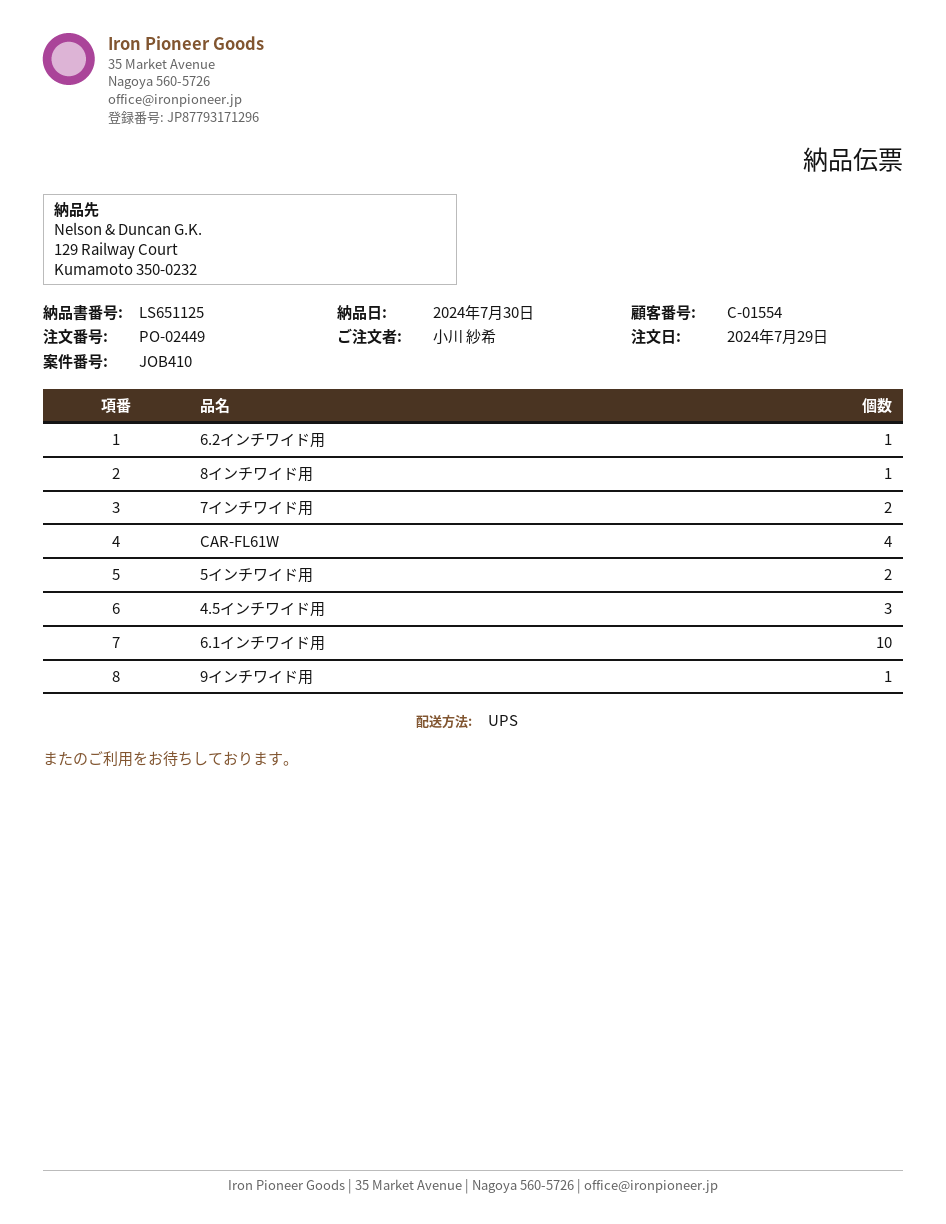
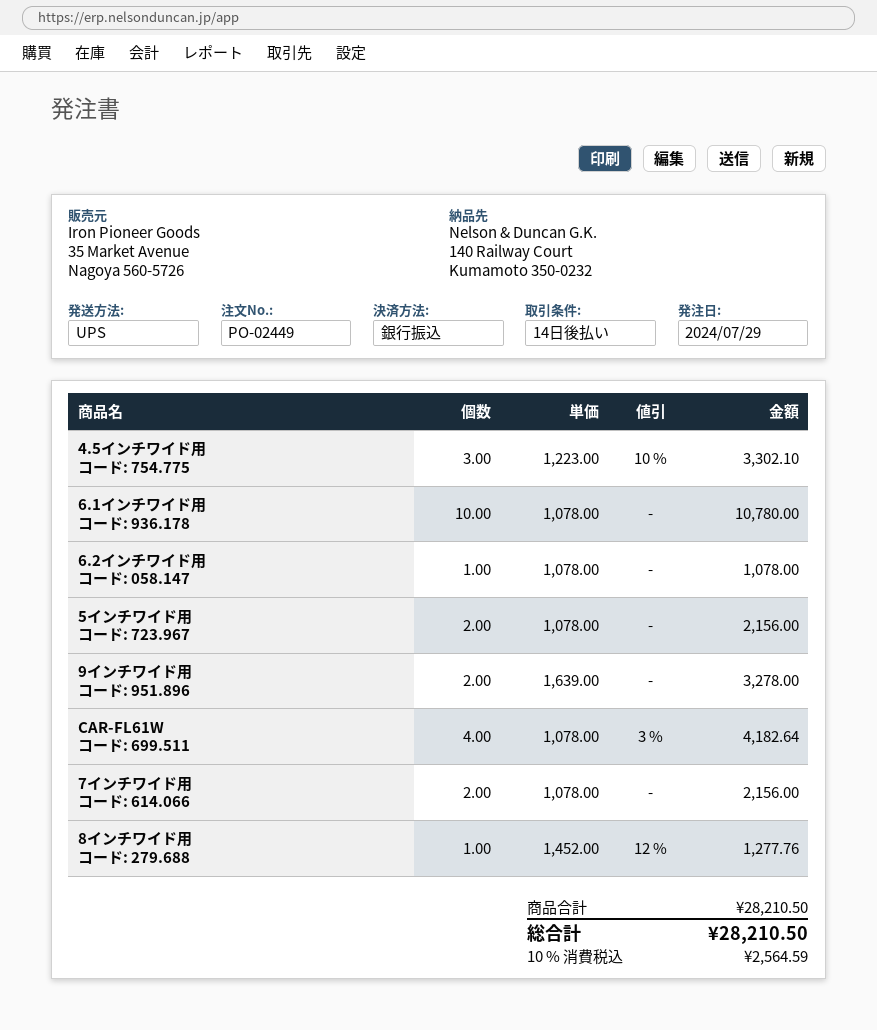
ship to: 129 Railway Court, Kumamoto 350-0232 -> 140 Railway Court, Kumamoto 350-0232
9インチワイド用: 1 -> 2

